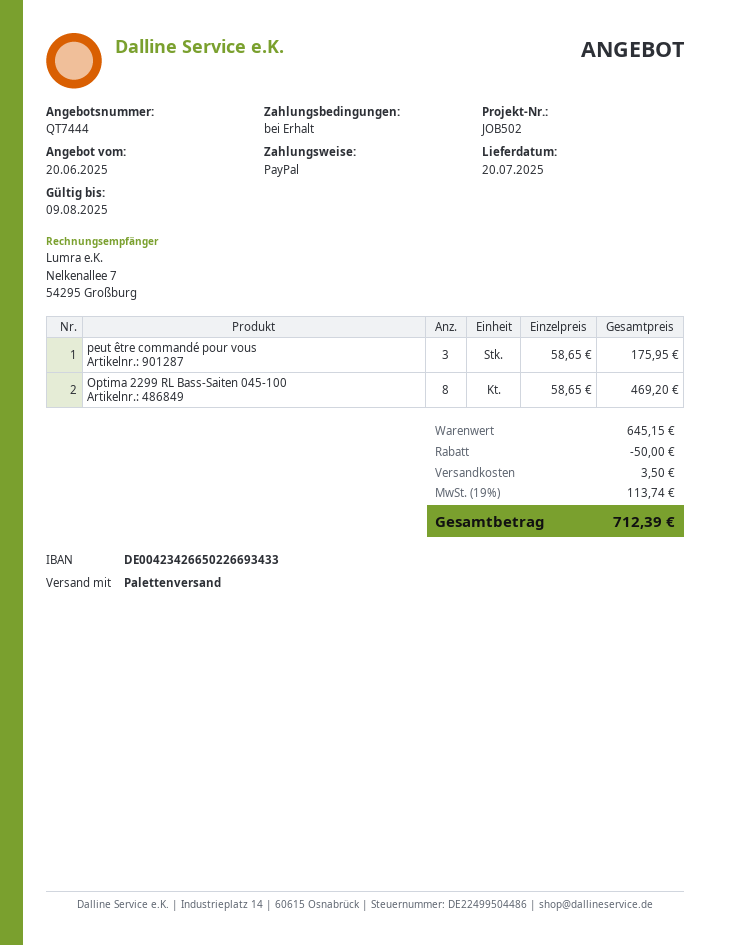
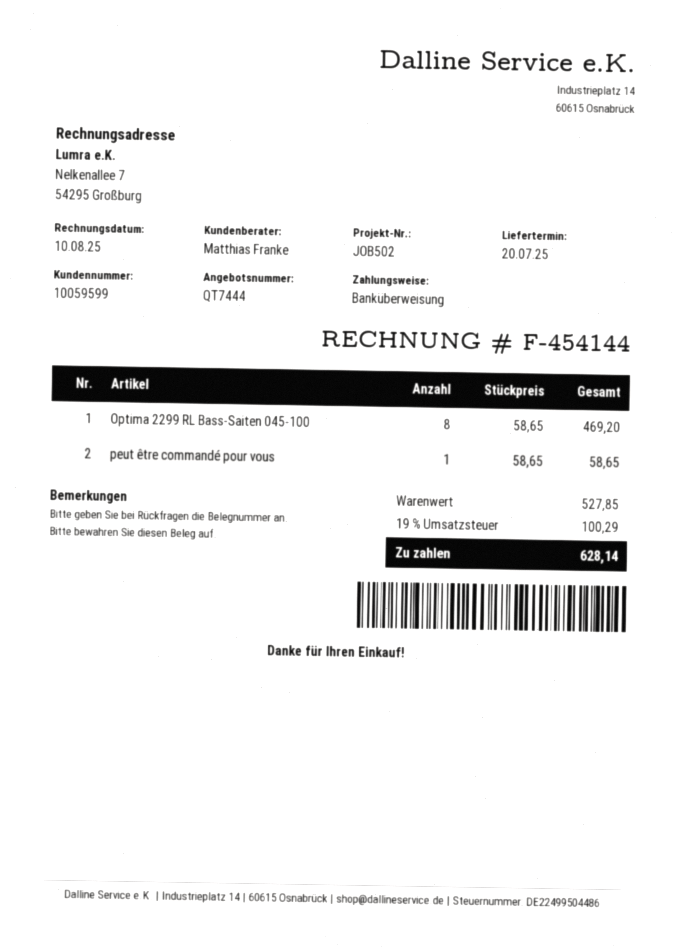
payment method: PayPal -> bank transfer
peut être commandé pour vous: 3 x 58.65 = 175.95 -> 1 x 58.65 = 58.65
subtotal: 645.15 -> 527.85
discount: 50.00 -> none
shipping: 3.50 -> none
tax: 19% = 113.74 -> 19% = 100.29
total: 712.39 -> 628.14

